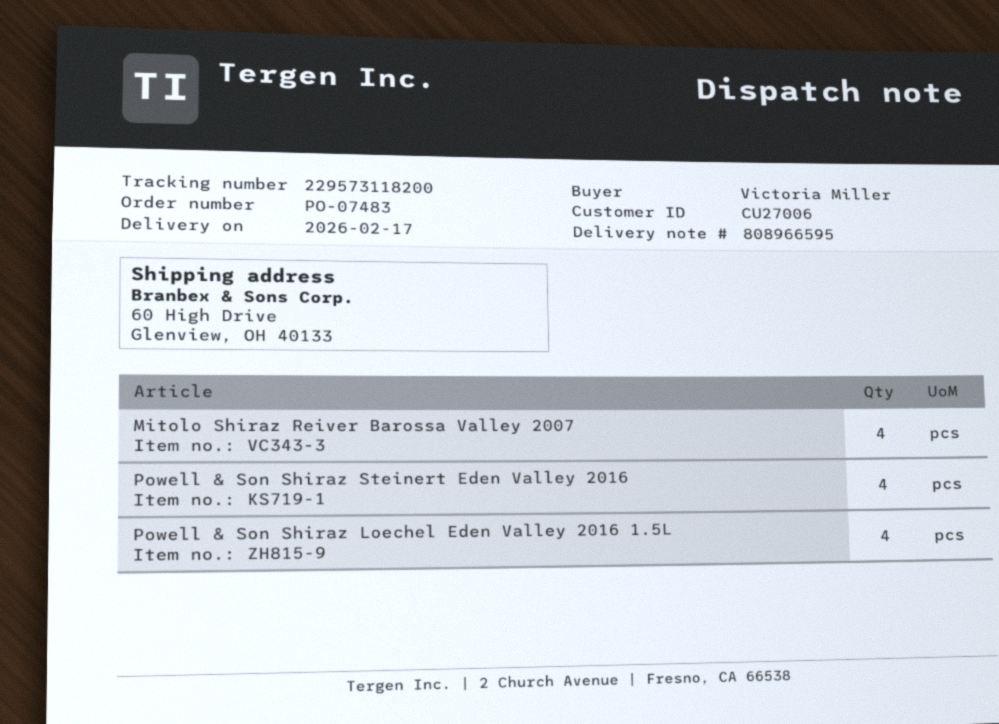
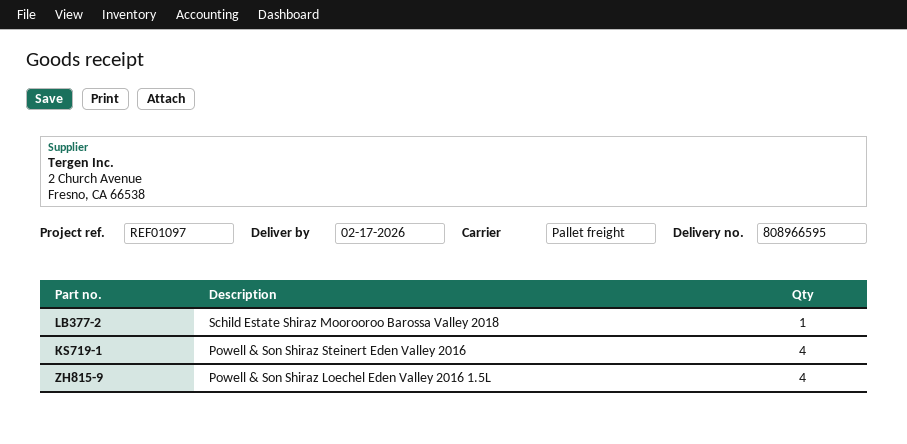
Mitolo Shiraz Reiver Barossa Valley 2007: 4 -> none
Schild Estate Shiraz Moorooroo Barossa Valley 2018: none -> 1

